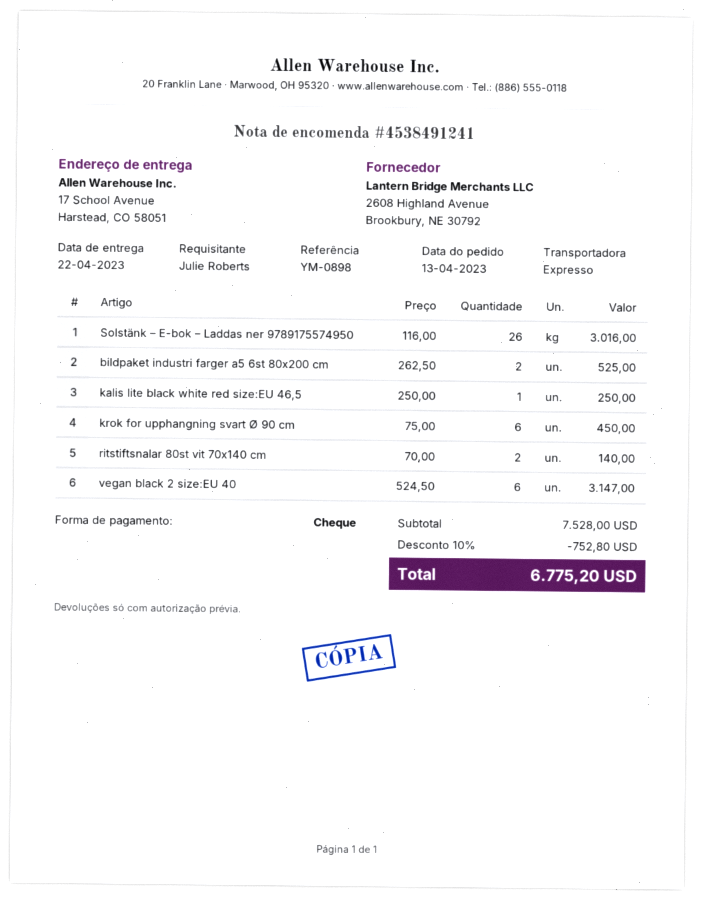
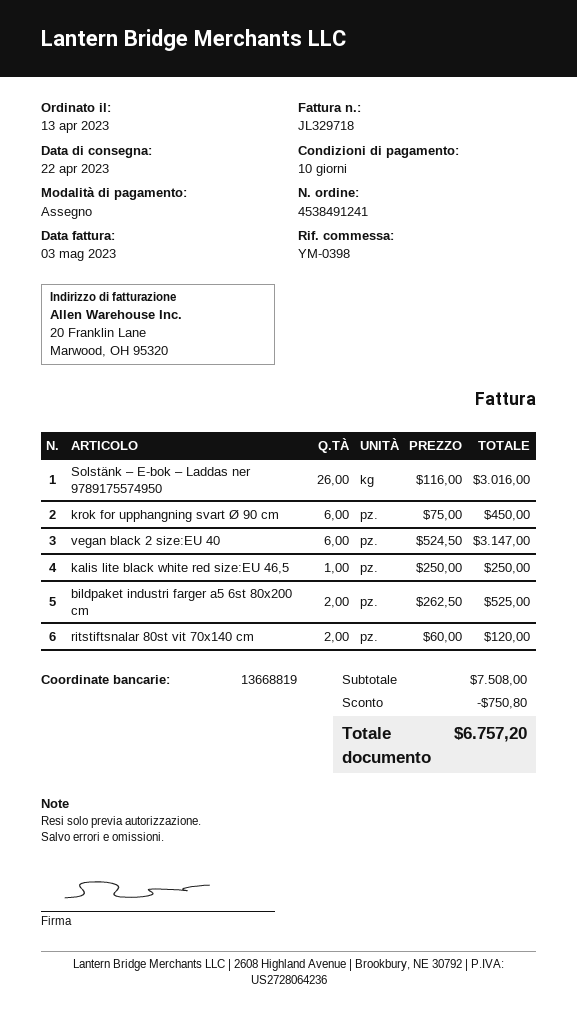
reference: YM-0898 -> YM-0398
ritstiftsnalar 80st vit 70x140 cm: 2 x 70.00 = 140.00 -> 2 x 60.00 = 120.00
subtotal: 7528.00 -> 7508.00
discount: 752.80 -> 750.80
total: 6775.20 -> 6757.20

